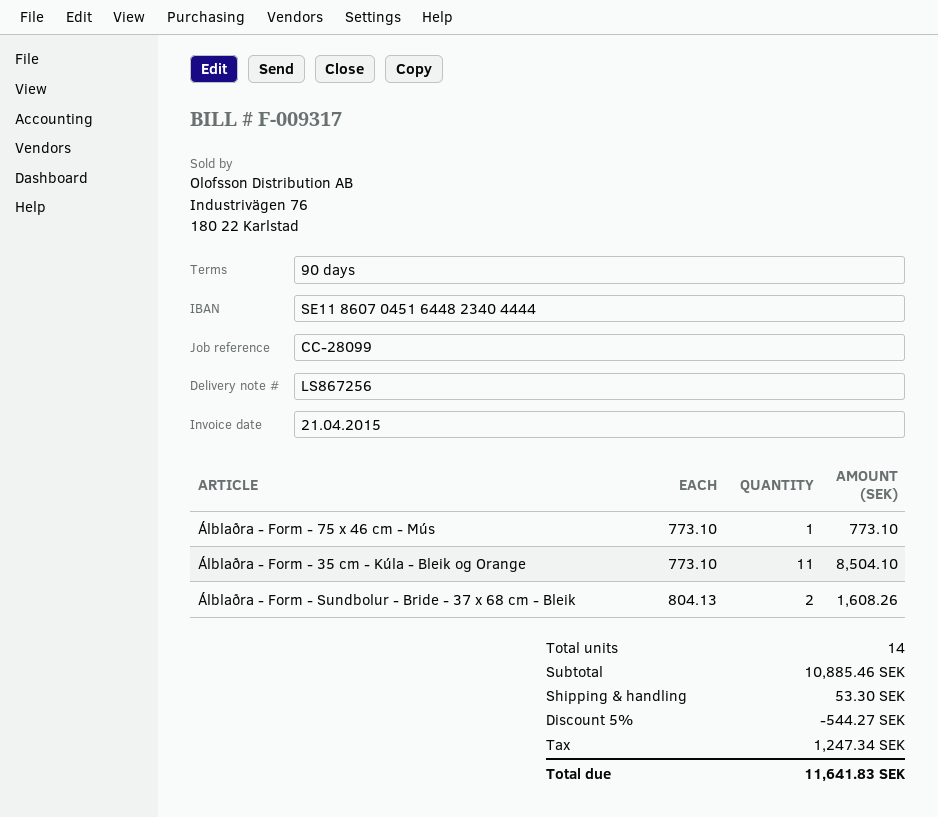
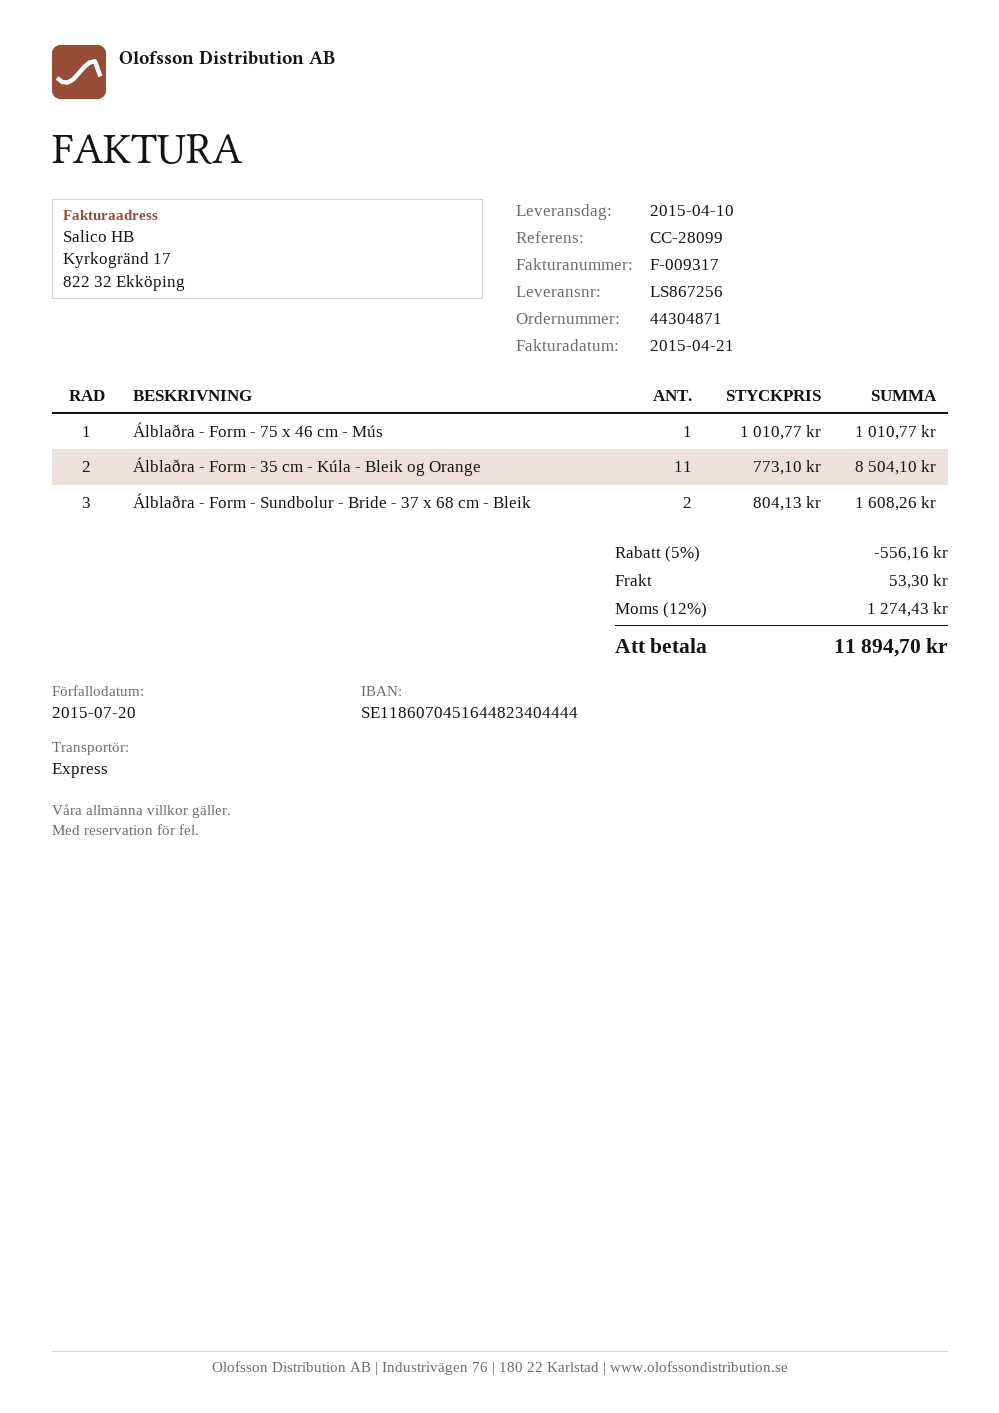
Álblaðra - Form - 75 x 46 cm - Mús: 1 x 773.10 = 773.10 -> 1 x 1010.77 = 1010.77
discount: 5% = 544.27 -> 5% = 556.16
tax: 1247.34 -> 1274.43
total: 11641.83 -> 11894.70

